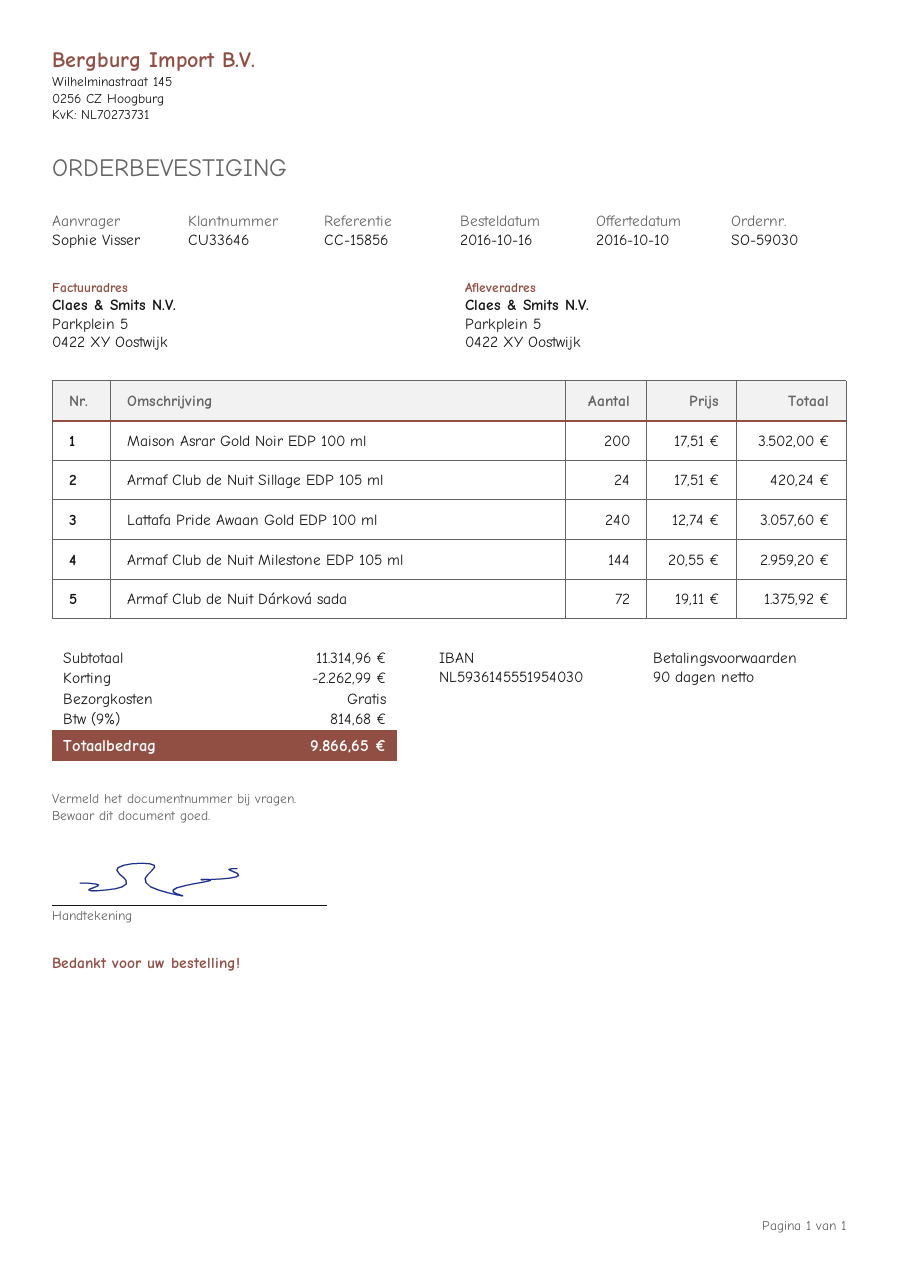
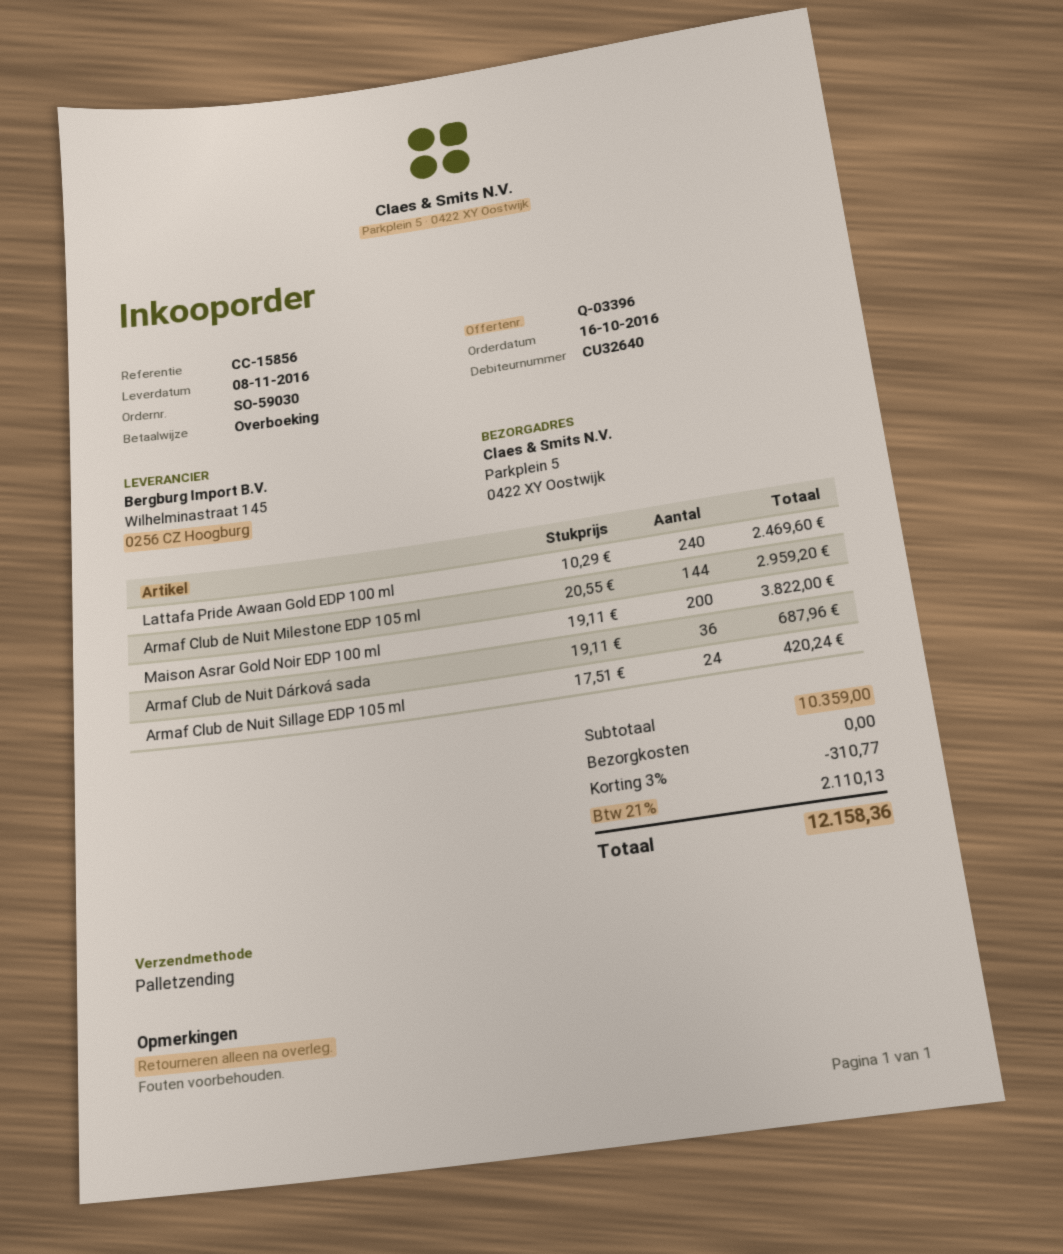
customer number: CU33646 -> CU32640
Maison Asrar Gold Noir EDP 100 ml: 200 x 17.51 = 3502.00 -> 200 x 19.11 = 3822.00
Lattafa Pride Awaan Gold EDP 100 ml: 240 x 12.74 = 3057.60 -> 240 x 10.29 = 2469.60
Armaf Club de Nuit Dárková sada: 72 x 19.11 = 1375.92 -> 36 x 19.11 = 687.96
subtotal: 11314.96 -> 10359.00
discount: 2262.99 -> 310.77
tax: 9% = 814.68 -> 21% = 2110.13
total: 9866.65 -> 12158.36

